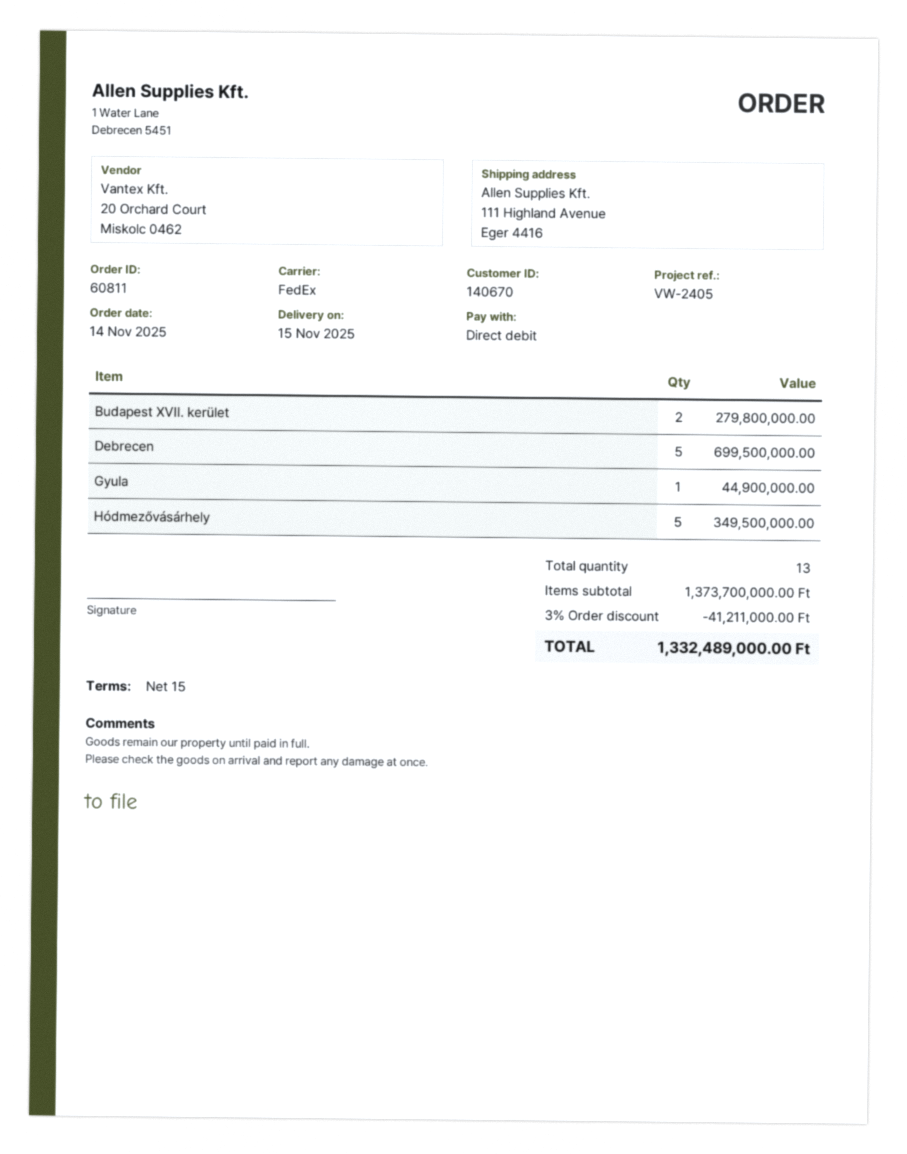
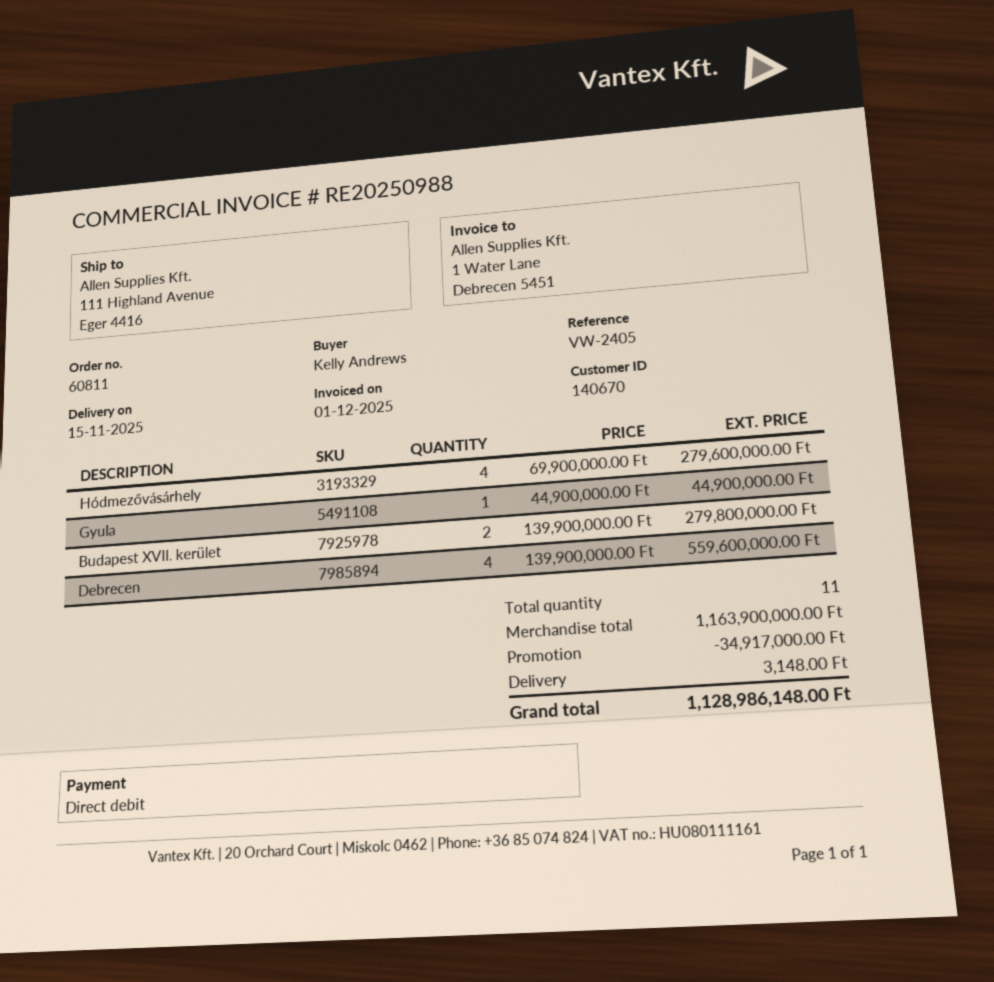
Debrecen: 5 for 699500000.00 -> 4 for 559600000.00
Hódmezővásárhely: 5 for 349500000.00 -> 4 for 279600000.00
total quantity: 13 -> 11
subtotal: 1373700000.00 -> 1163900000.00
discount: 41211000.00 -> 34917000.00
shipping: none -> 3148.00
total: 1332489000.00 -> 1128986148.00

